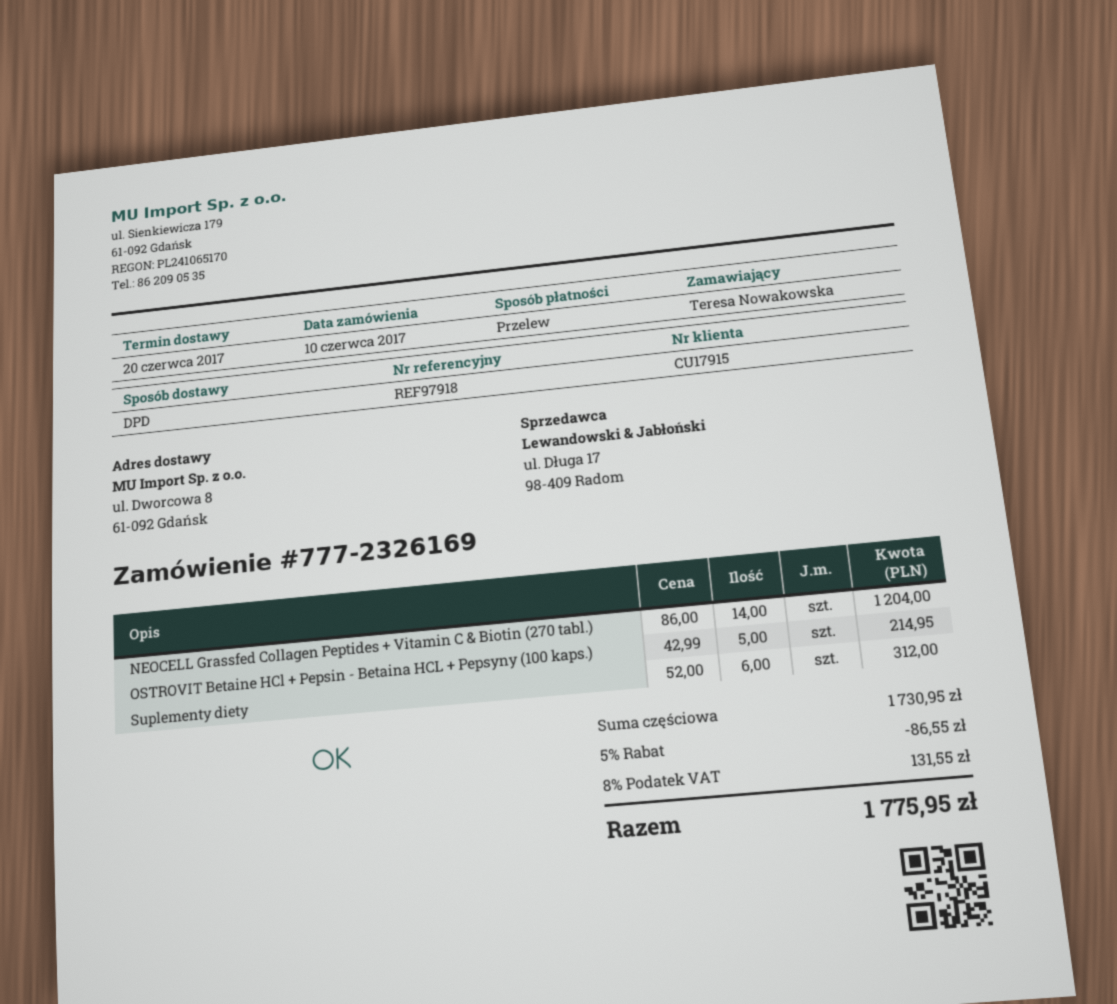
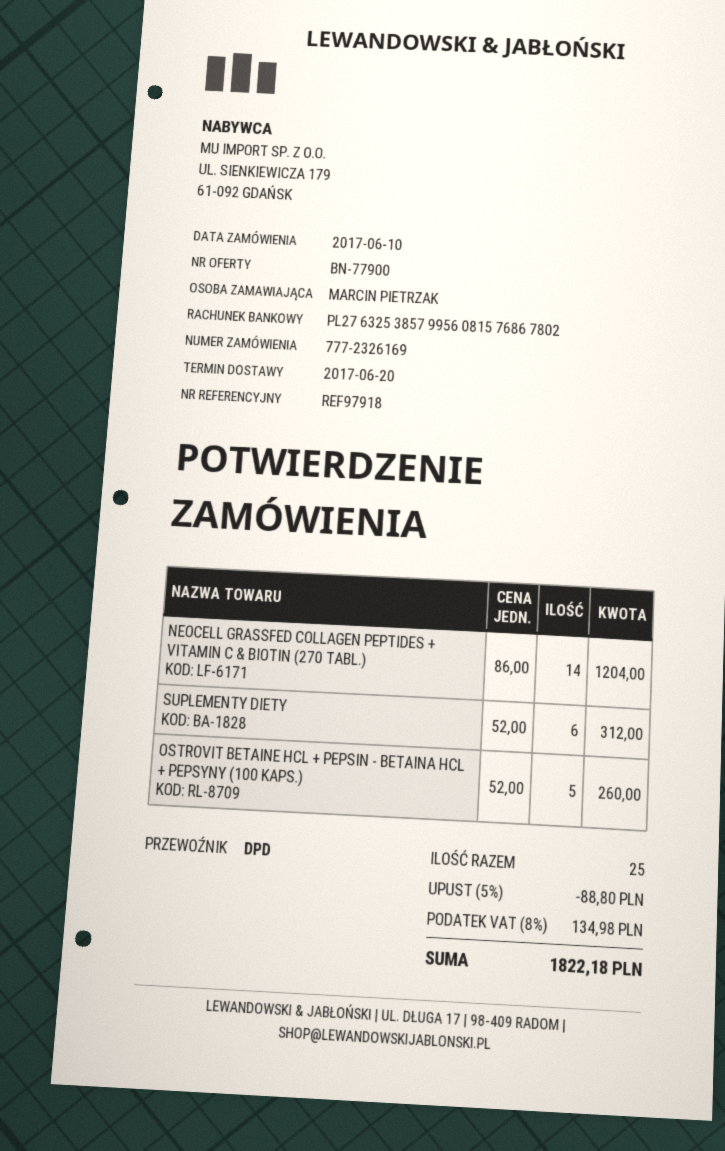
ordered by: Teresa Nowakowska -> MARCIN PIETRZAK
OSTROVIT Betaine HCl + Pepsin - Betaina HCL + Pepsyny (100 kaps.): 5 x 42.99 = 214.95 -> 5 x 52.00 = 260.00
discount: 5% = 86.55 -> 5% = 88.80
tax: 8% = 131.55 -> 8% = 134.98
total: 1775.95 -> 1822.18

